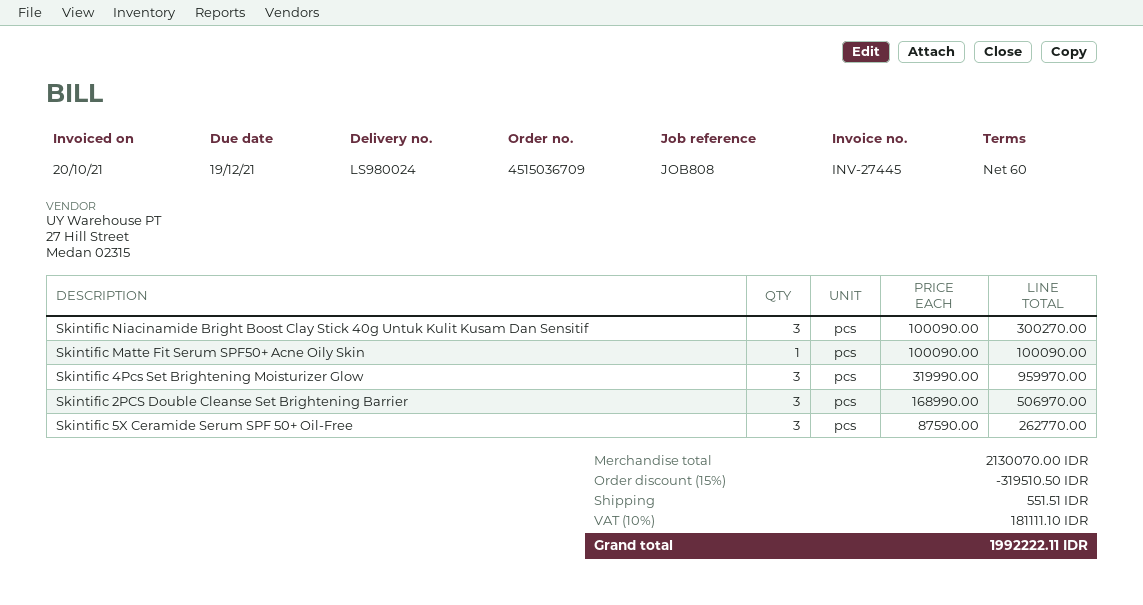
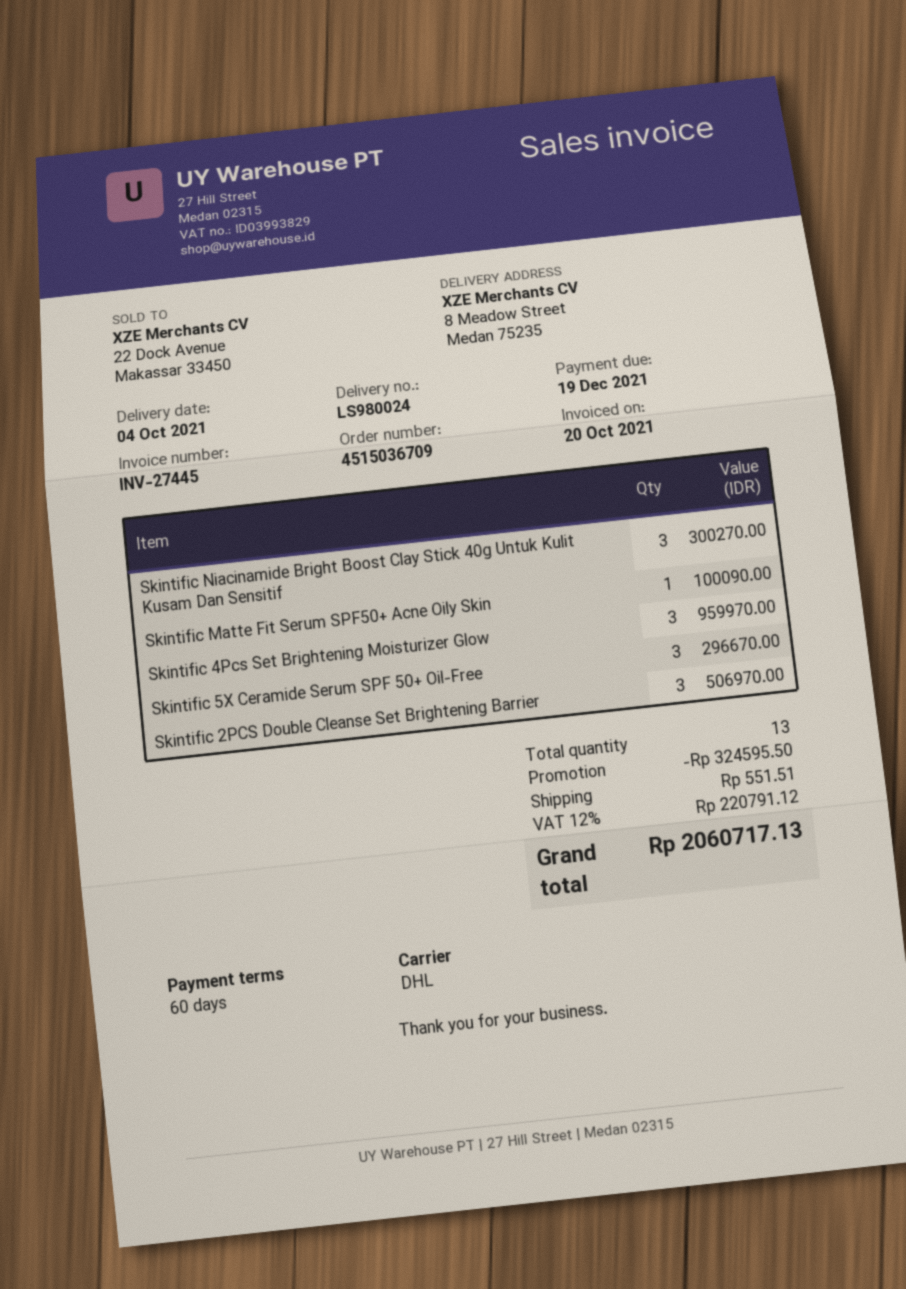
Skintific 5X Ceramide Serum SPF 50+ Oil-Free: 3 for 262770.00 -> 3 for 296670.00
discount: 319510.50 -> 324595.50
tax: 10% = 181111.10 -> 12% = 220791.12
total: 1992222.11 -> 2060717.13

